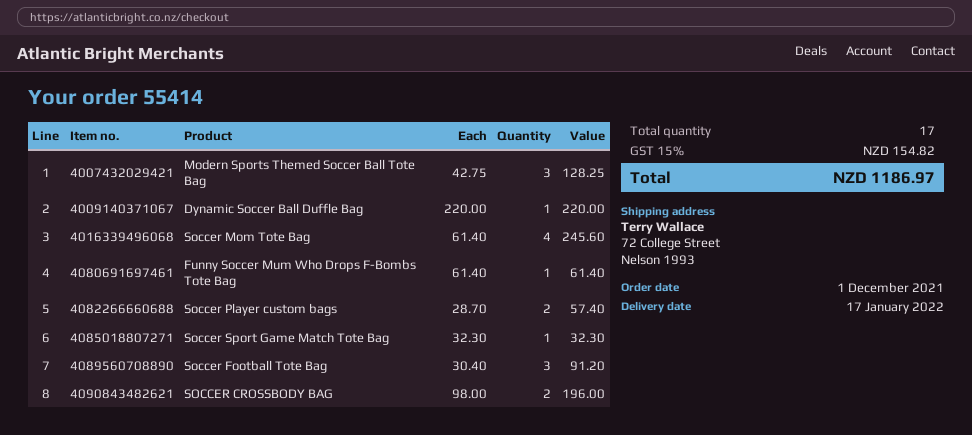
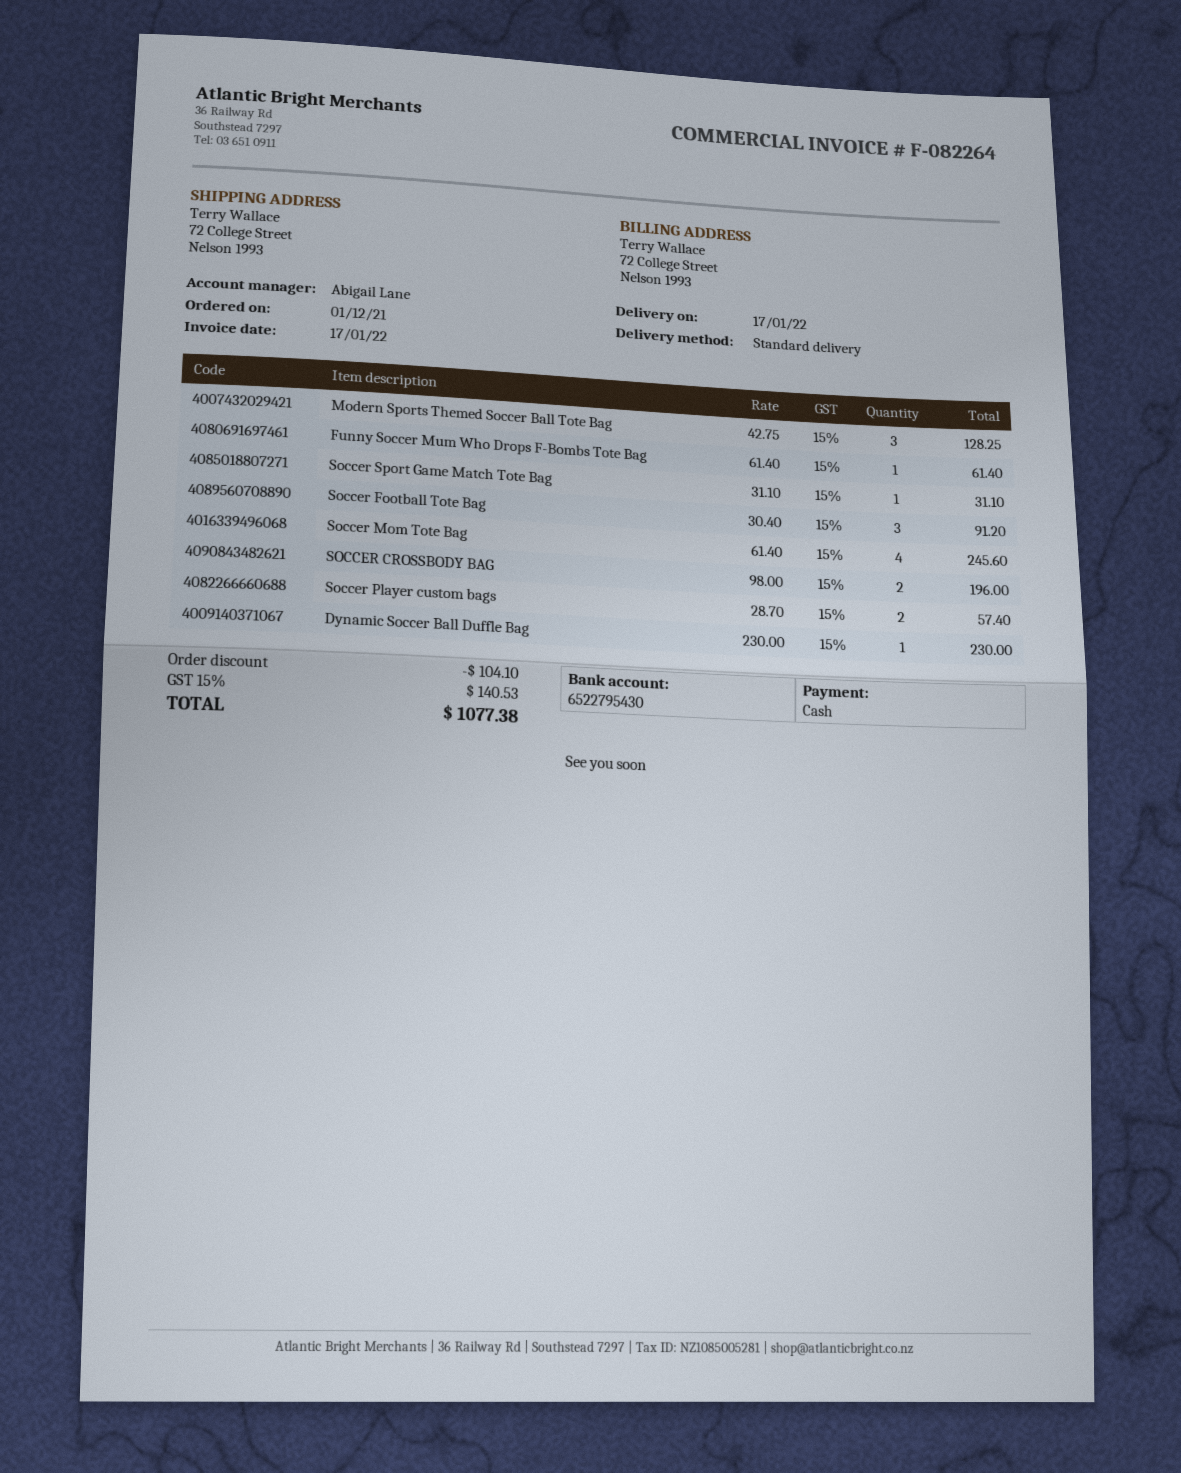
Dynamic Soccer Ball Duffle Bag: 1 x 220.00 = 220.00 -> 1 x 230.00 = 230.00
Soccer Sport Game Match Tote Bag: 1 x 32.30 = 32.30 -> 1 x 31.10 = 31.10
discount: none -> 104.10
tax: 15% = 154.82 -> 15% = 140.53
total: 1186.97 -> 1077.38

